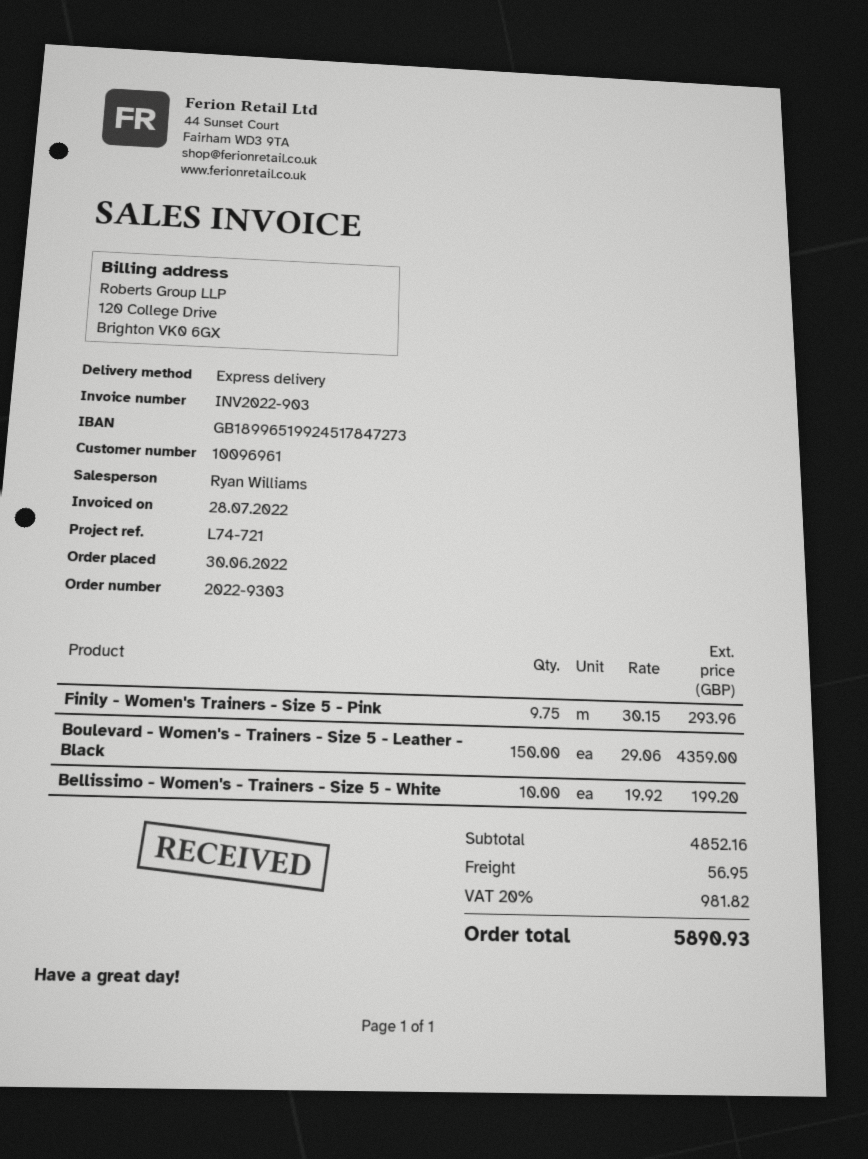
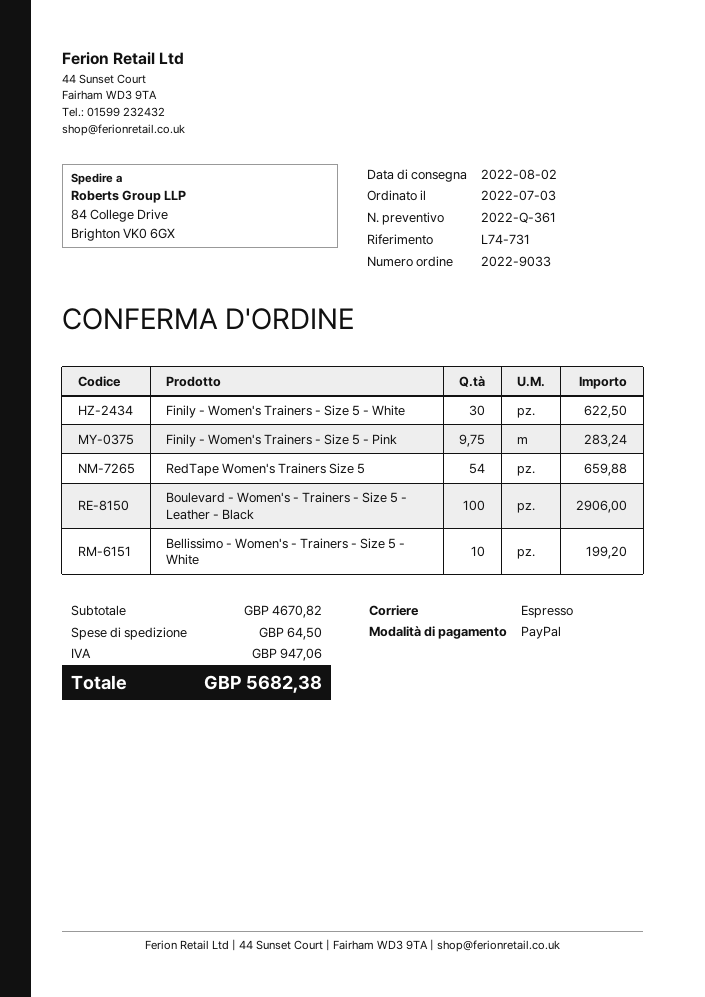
order number: 2022-9303 -> 2022-9033
order date: 2022-06-30 -> 2022-07-03
reference: L74-721 -> L74-731
Finily - Women's Trainers - Size 5 - Pink: 9.75 for 293.96 -> 9.75 for 283.24
Boulevard - Women's - Trainers - Size 5 - Leather - Black: 150 for 4359.00 -> 100 for 2906.00
Finily - Women's Trainers - Size 5 - White: none -> 30 for 622.50
RedTape Women's Trainers Size 5: none -> 54 for 659.88
subtotal: 4852.16 -> 4670.82
shipping: 56.95 -> 64.50
tax: 981.82 -> 947.06
total: 5890.93 -> 5682.38

